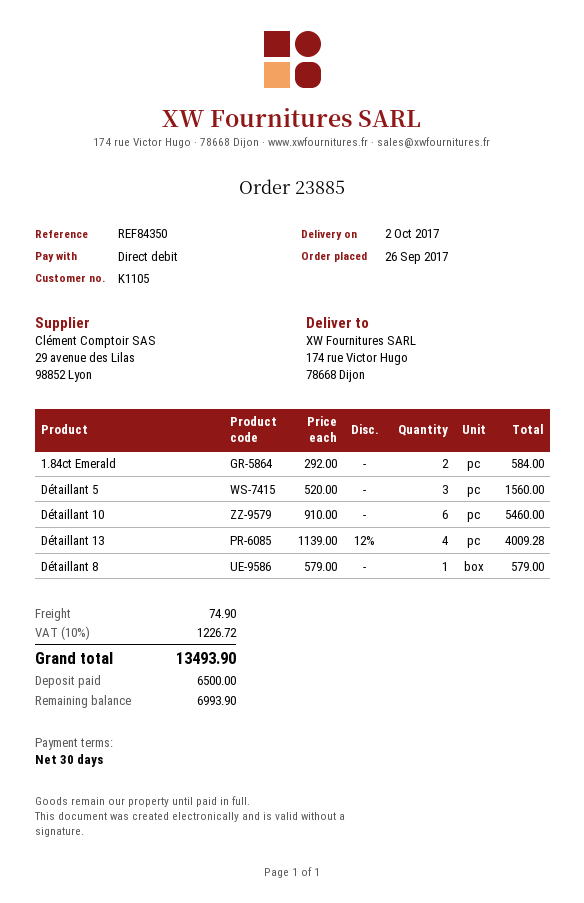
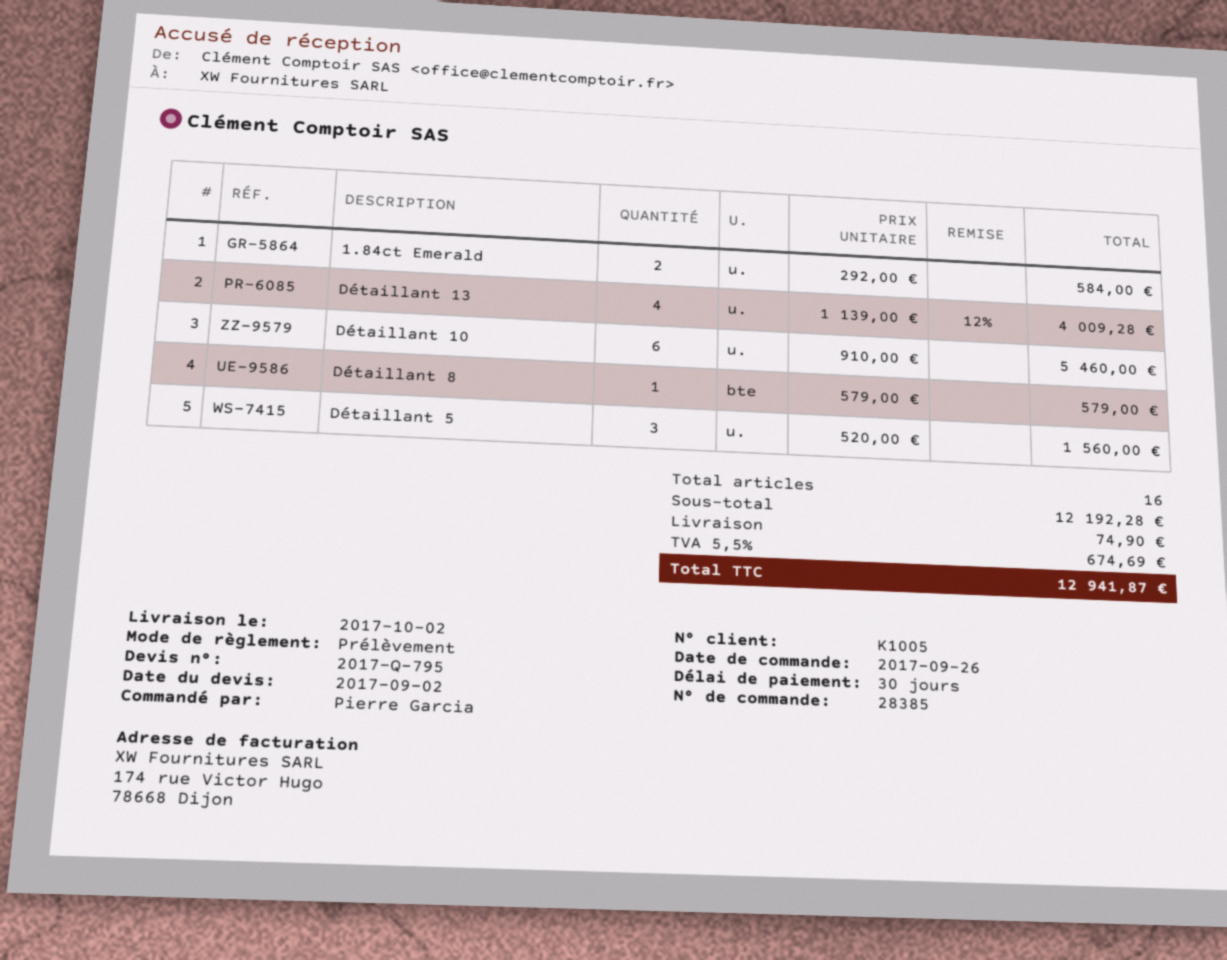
order number: 23885 -> 28385
customer number: K1105 -> K1005
tax: 10% = 1226.72 -> 5.5% = 674.69
total: 13493.90 -> 12941.87

